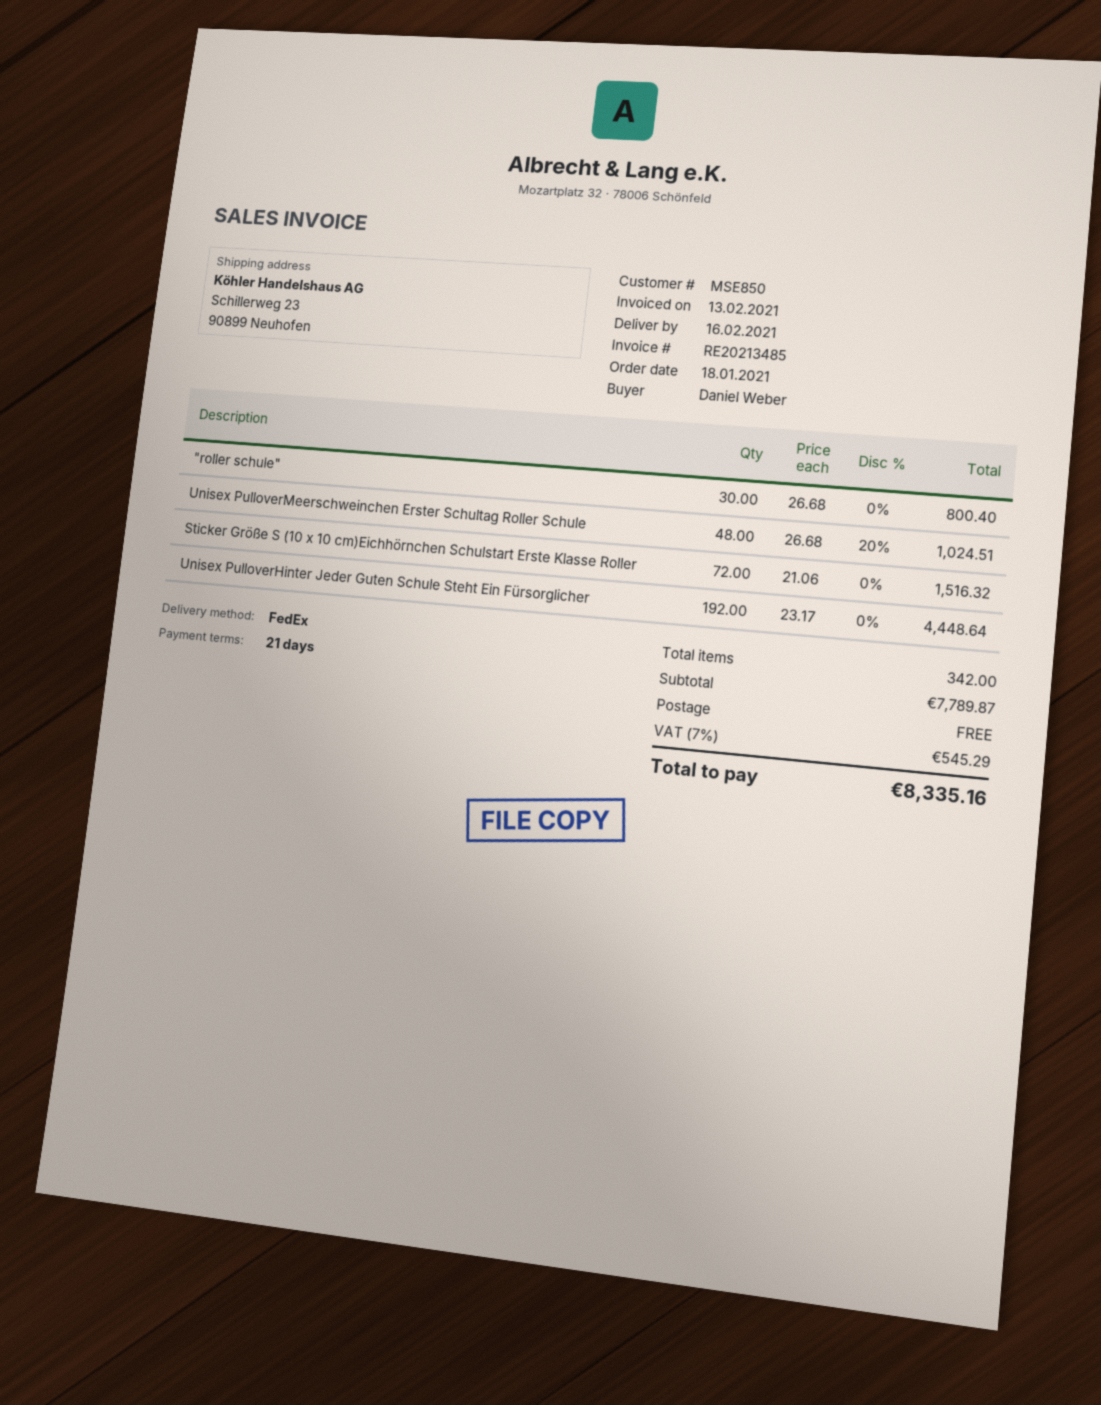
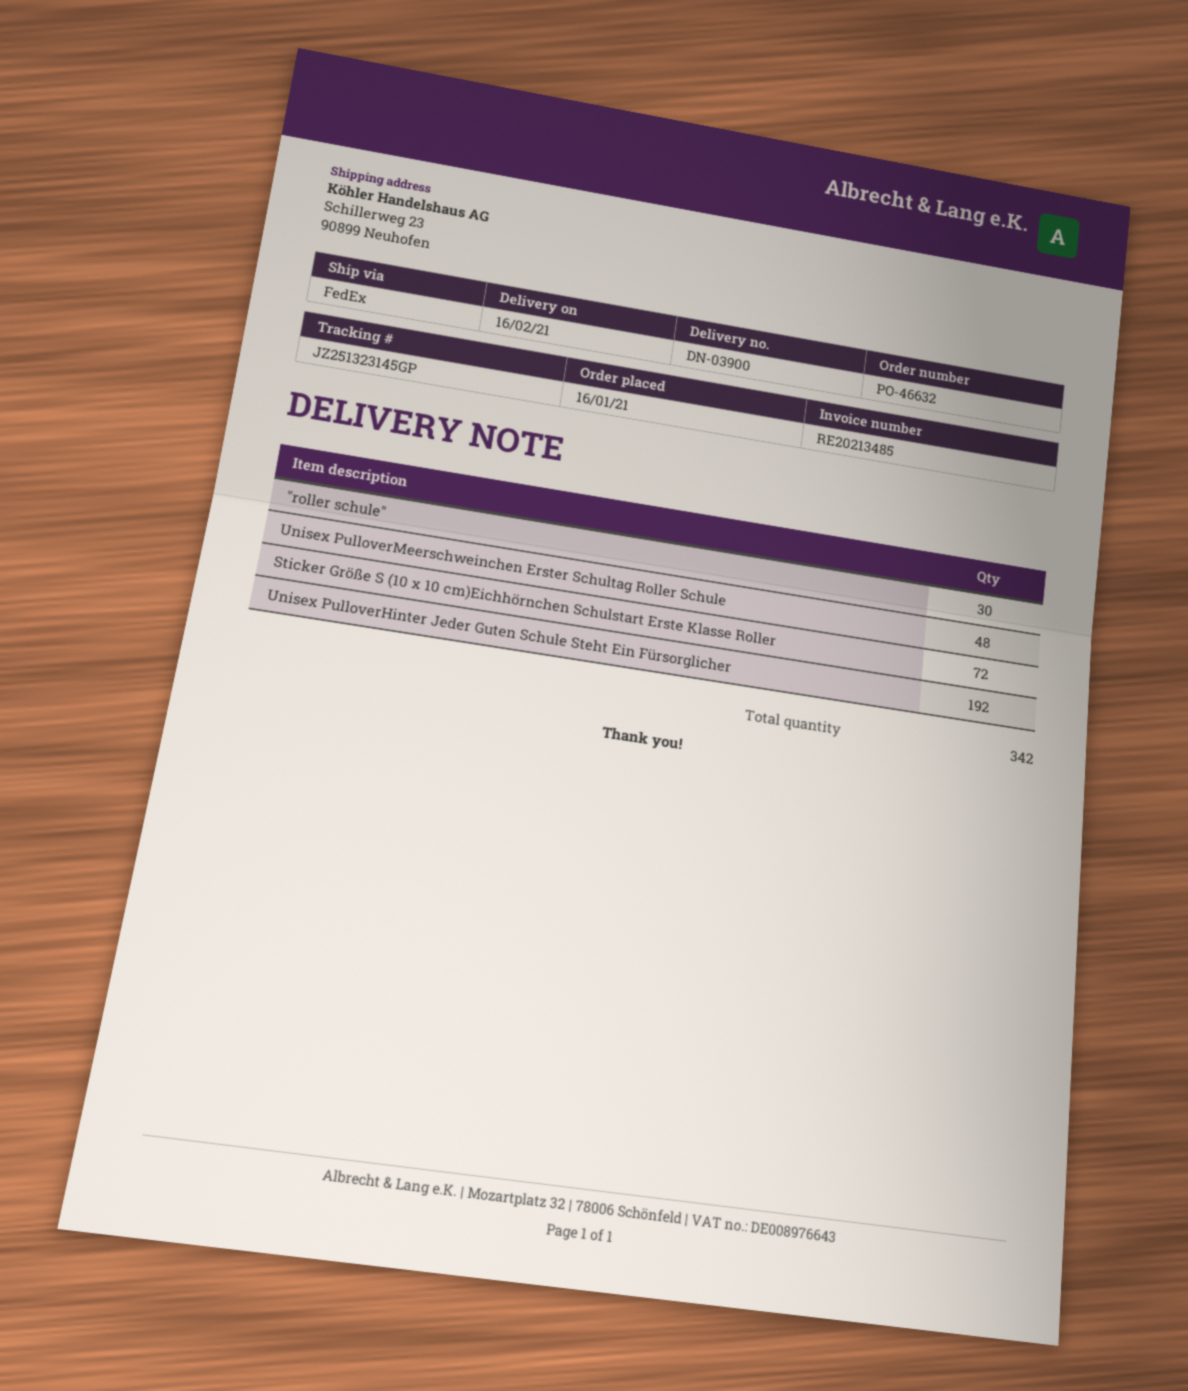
order date: 2021-01-18 -> 2021-01-16

